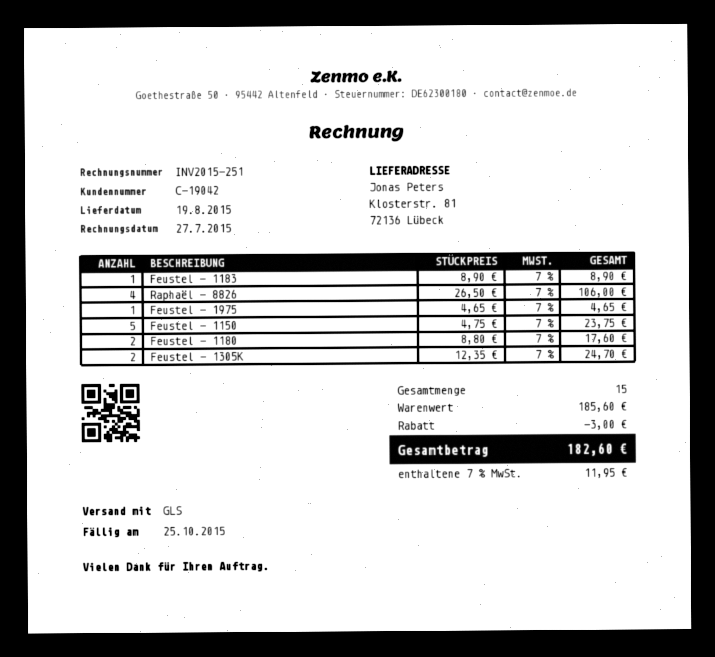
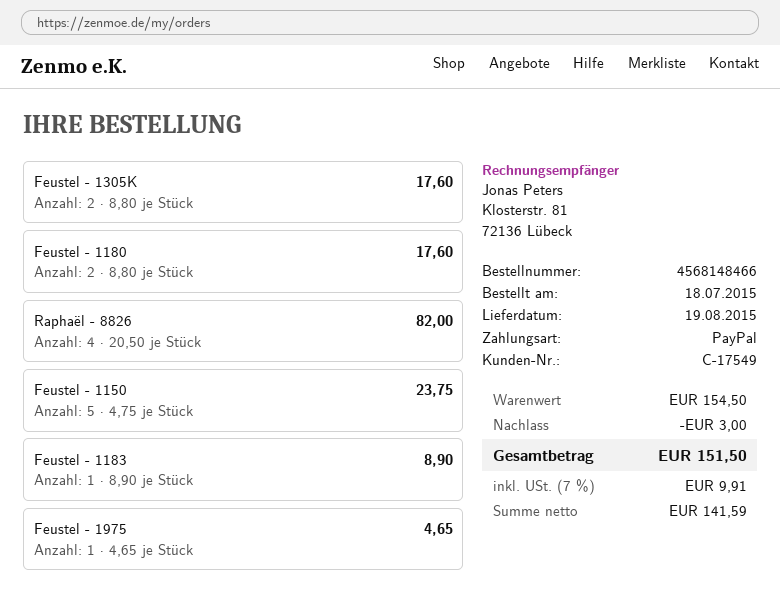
customer number: C-19042 -> C-17549
Raphaël - 8826: 4 x 26.50 = 106.00 -> 4 x 20.50 = 82.00
Feustel - 1305K: 2 x 12.35 = 24.70 -> 2 x 8.80 = 17.60
subtotal: 185.60 -> 154.50
tax: 7% = 11.95 -> 7% = 9.91
total: 182.60 -> 151.50

